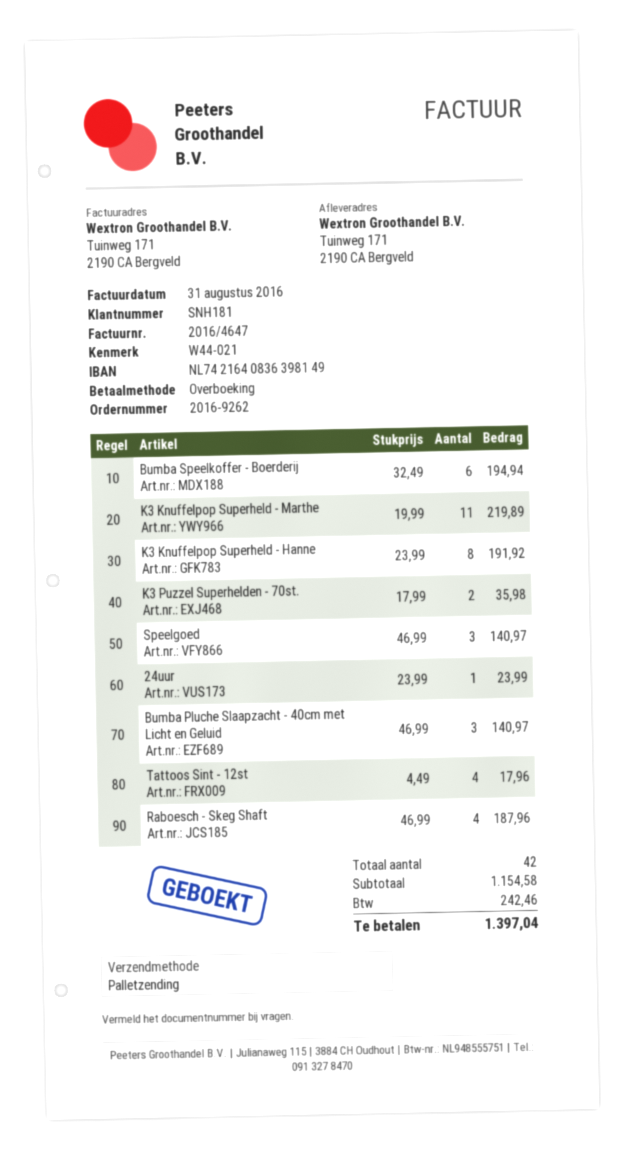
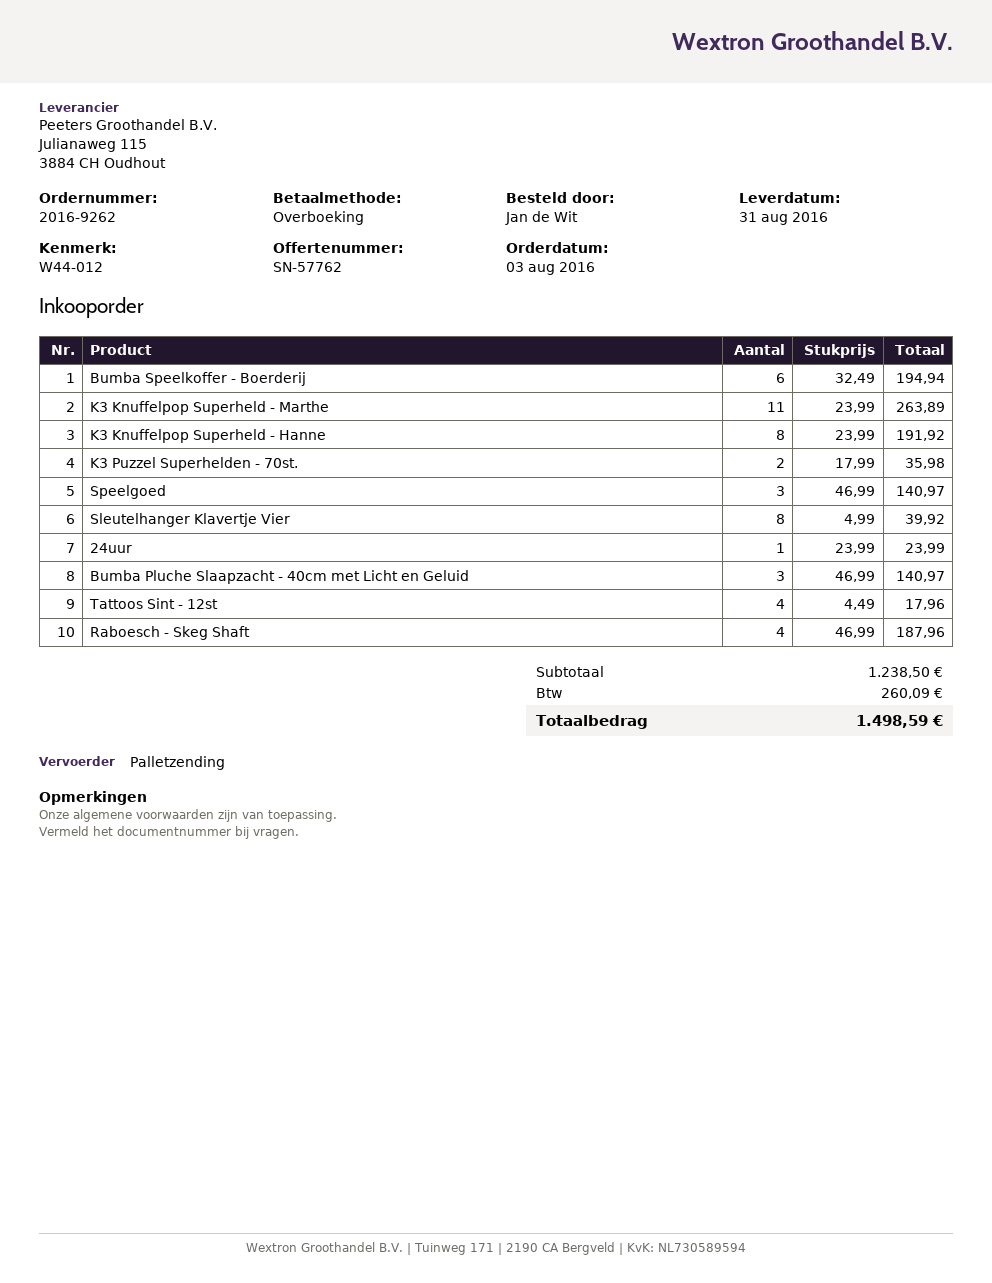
reference: W44-021 -> W44-012
K3 Knuffelpop Superheld - Marthe: 11 x 19.99 = 219.89 -> 11 x 23.99 = 263.89
Sleutelhanger Klavertje Vier: none -> 8 x 4.99 = 39.92
subtotal: 1154.58 -> 1238.50
tax: 242.46 -> 260.09
total: 1397.04 -> 1498.59

